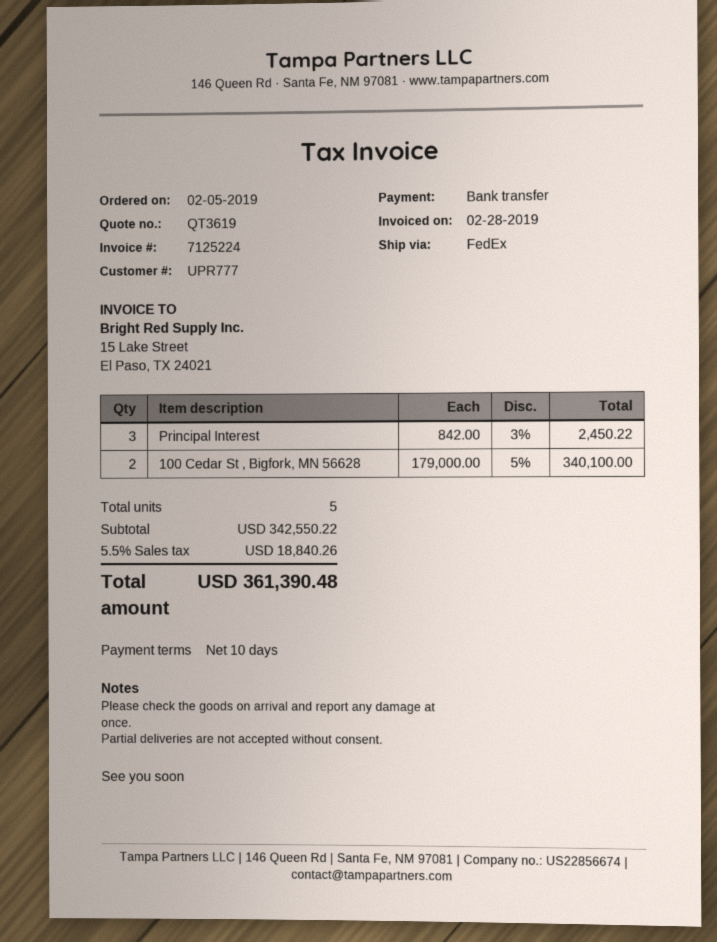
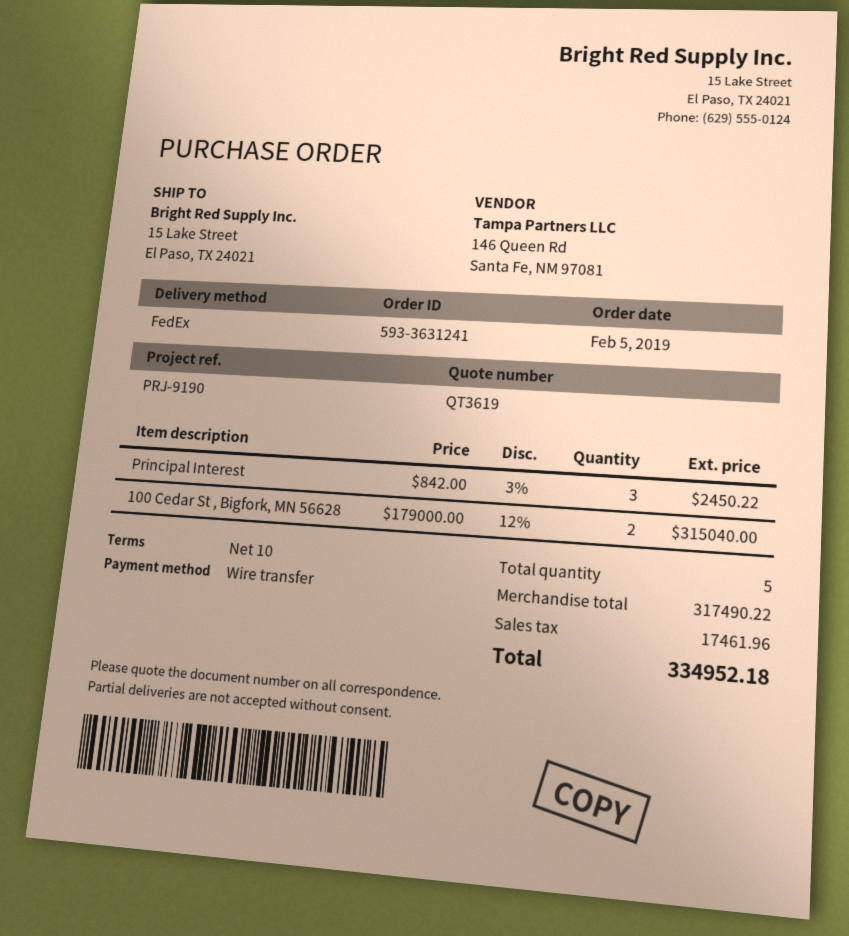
100 Cedar St , Bigfork, MN 56628: 2 x 179000.00 - 5% = 340100.00 -> 2 x 179000.00 - 12% = 315040.00
subtotal: 342550.22 -> 317490.22
tax: 18840.26 -> 17461.96
total: 361390.48 -> 334952.18

